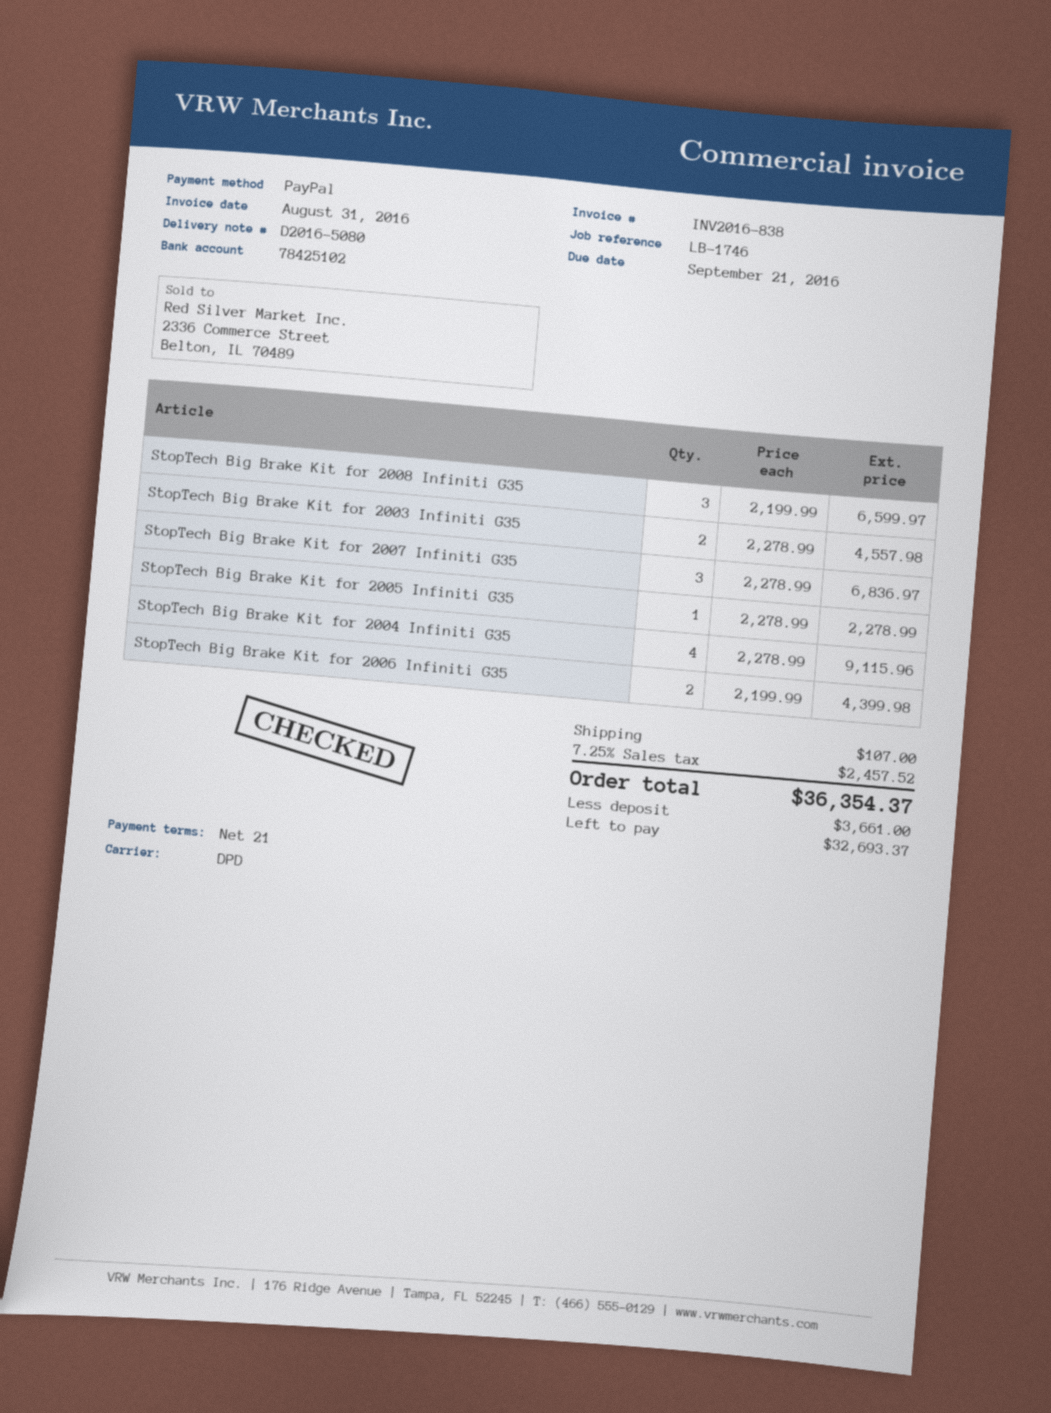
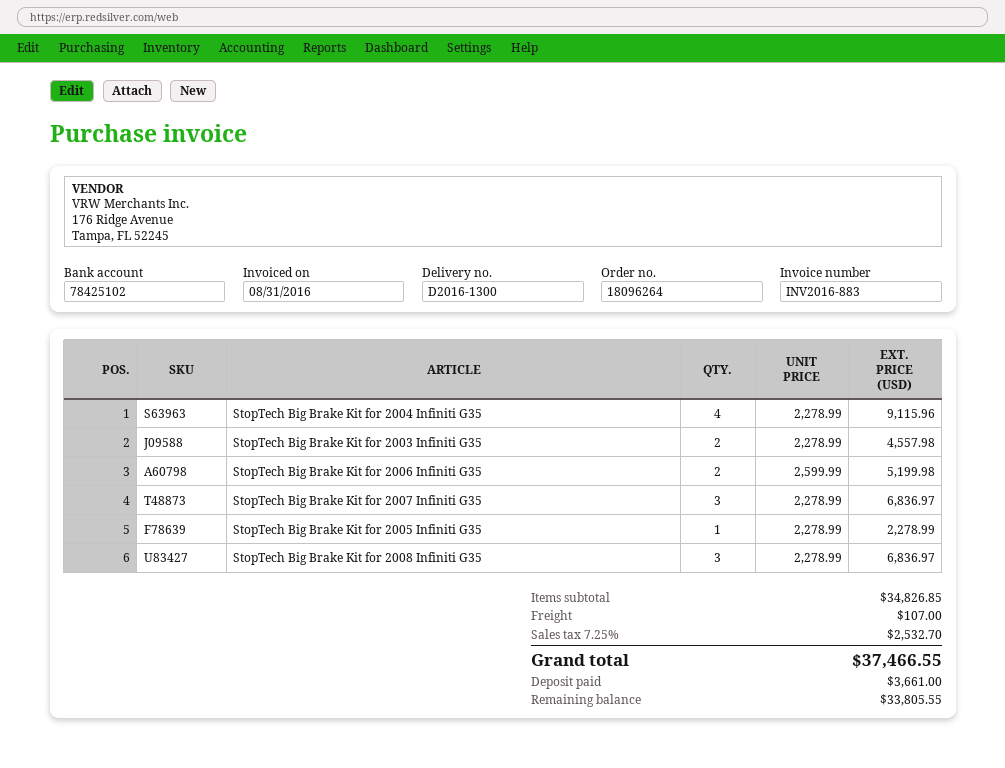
delivery note number: D2016-5080 -> D2016-1300
invoice number: INV2016-838 -> INV2016-883
StopTech Big Brake Kit for 2008 Infiniti G35: 3 x 2199.99 = 6599.97 -> 3 x 2278.99 = 6836.97
StopTech Big Brake Kit for 2006 Infiniti G35: 2 x 2199.99 = 4399.98 -> 2 x 2599.99 = 5199.98
tax: 7.25% = 2457.52 -> 7.25% = 2532.70
total: 36354.37 -> 37466.55
balance: 32693.37 -> 33805.55

